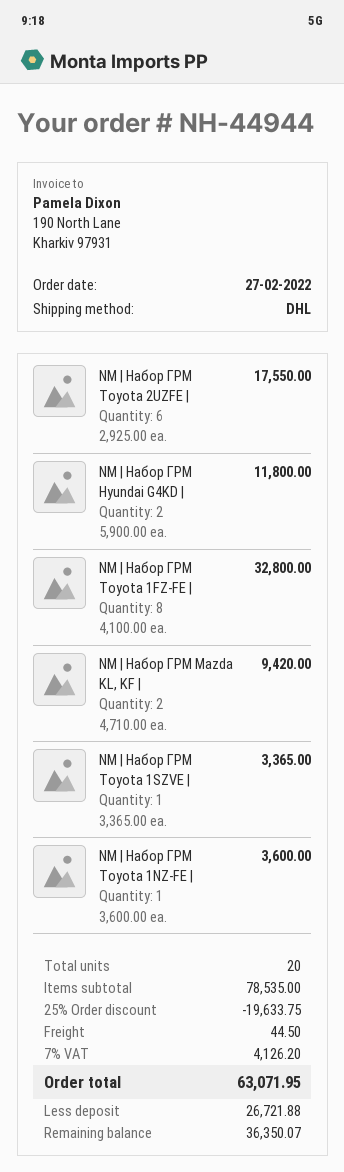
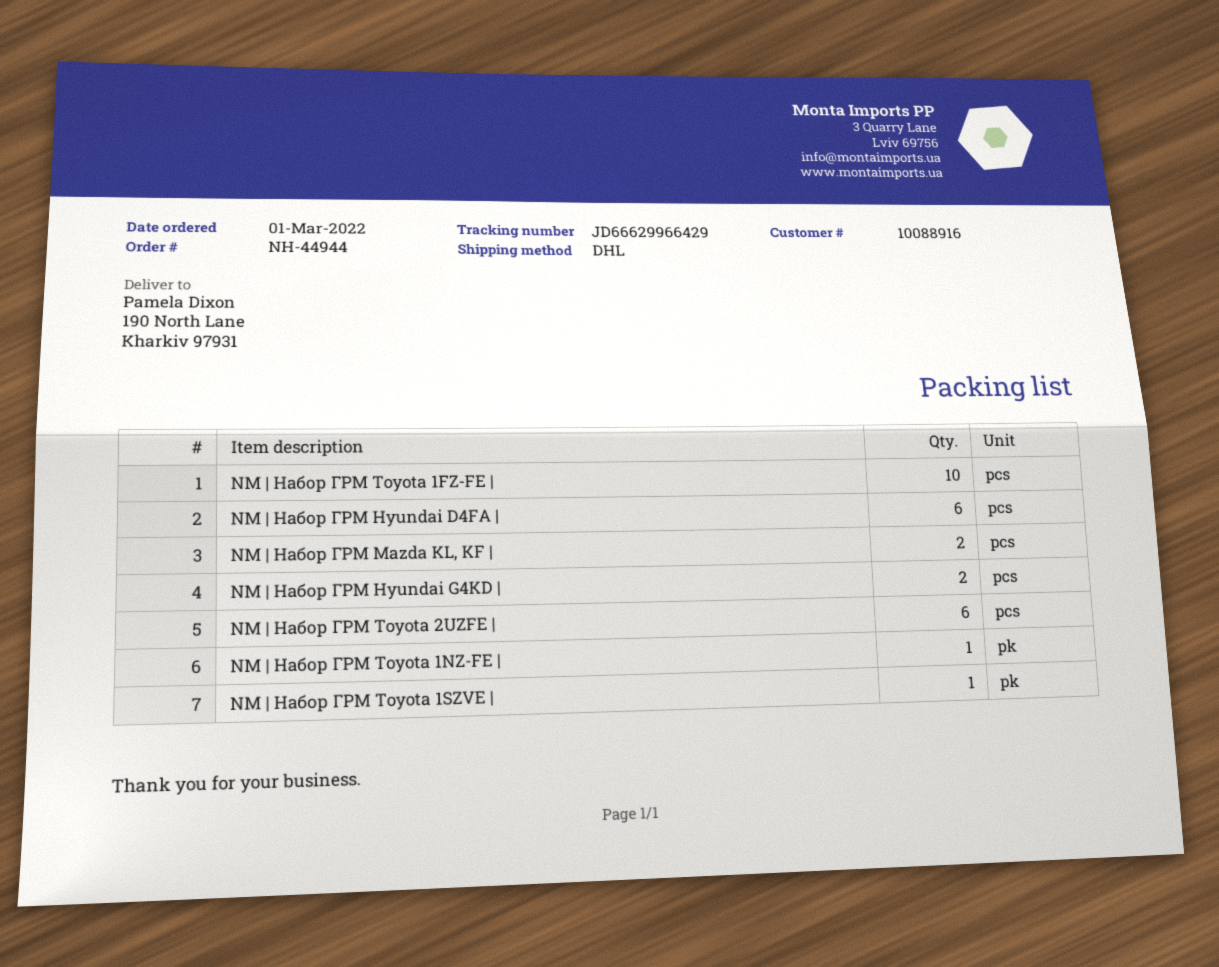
order date: 2022-02-27 -> 2022-03-01
NM | Набор ГРМ Toyota 1FZ-FE |: 8 -> 10
NM | Набор ГРМ Hyundai D4FA |: none -> 6

